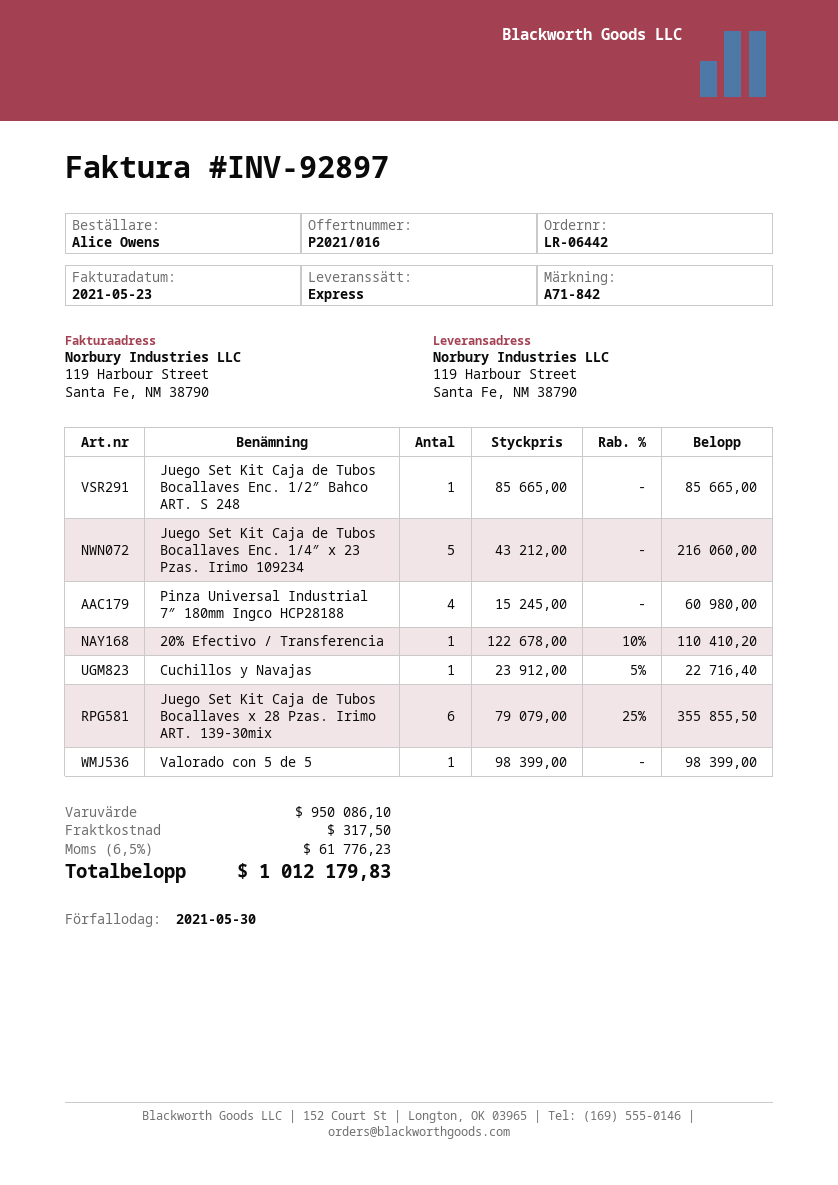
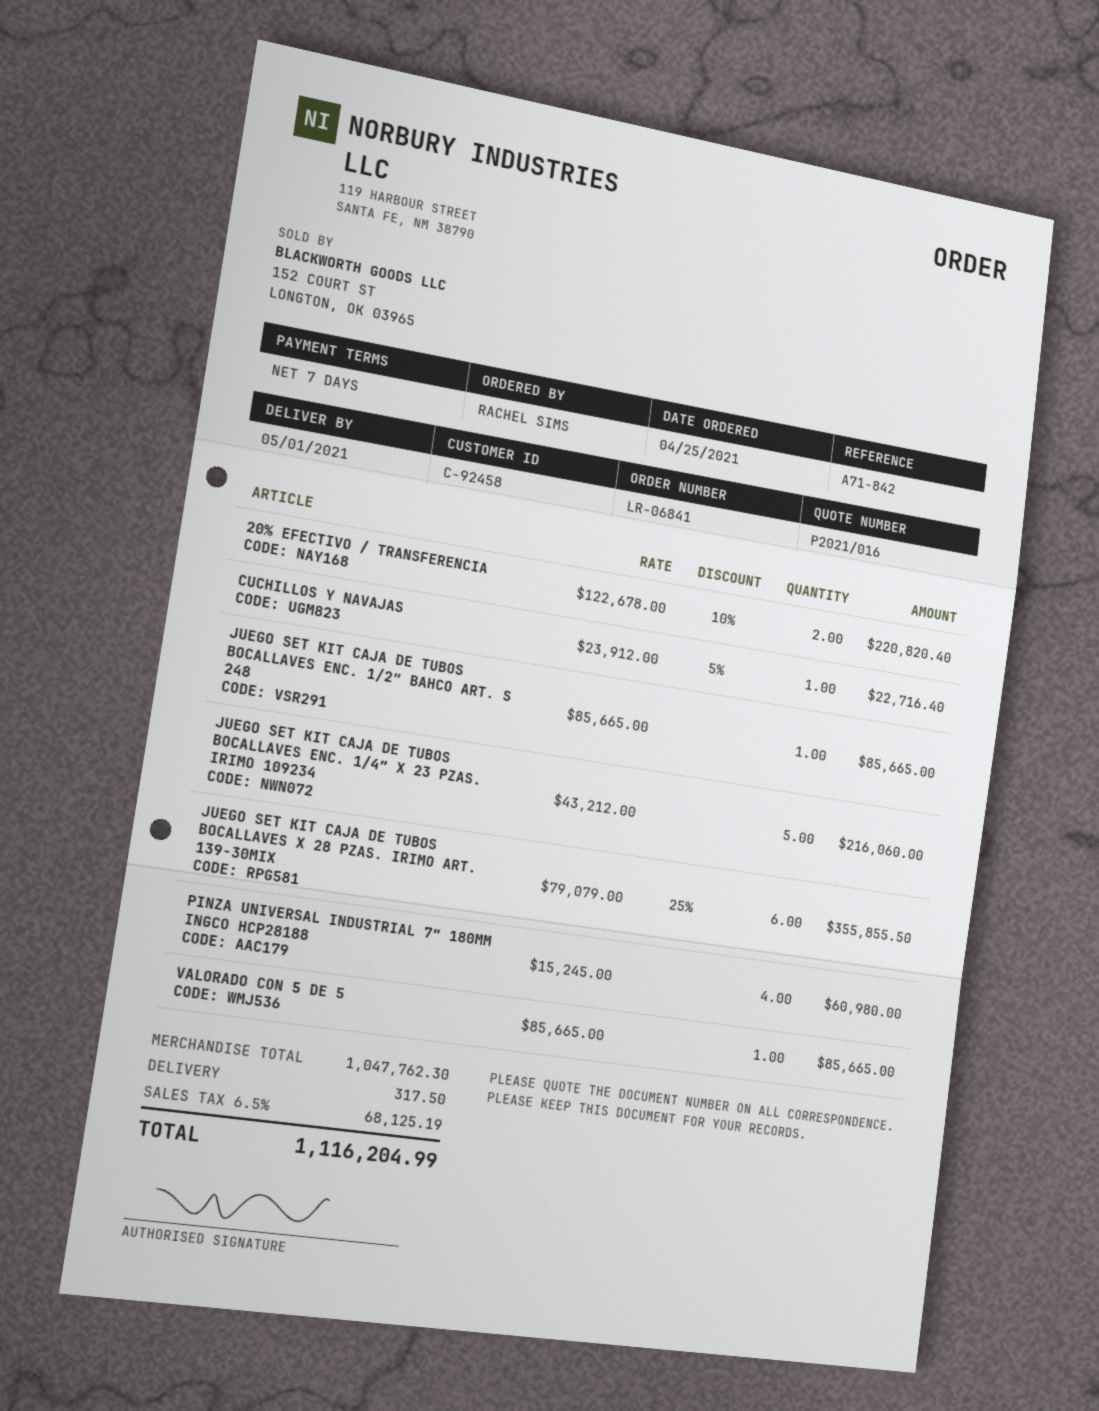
order number: LR-06442 -> LR-06841
ordered by: Alice Owens -> RACHEL SIMS
20% Efectivo / Transferencia: 1 x 122678.00 - 10% = 110410.20 -> 2 x 122678.00 - 10% = 220820.40
Valorado con 5 de 5: 1 x 98399.00 = 98399.00 -> 1 x 85665.00 = 85665.00
subtotal: 950086.10 -> 1047762.30
tax: 6.5% = 61776.23 -> 6.5% = 68125.19
total: 1012179.83 -> 1116204.99

